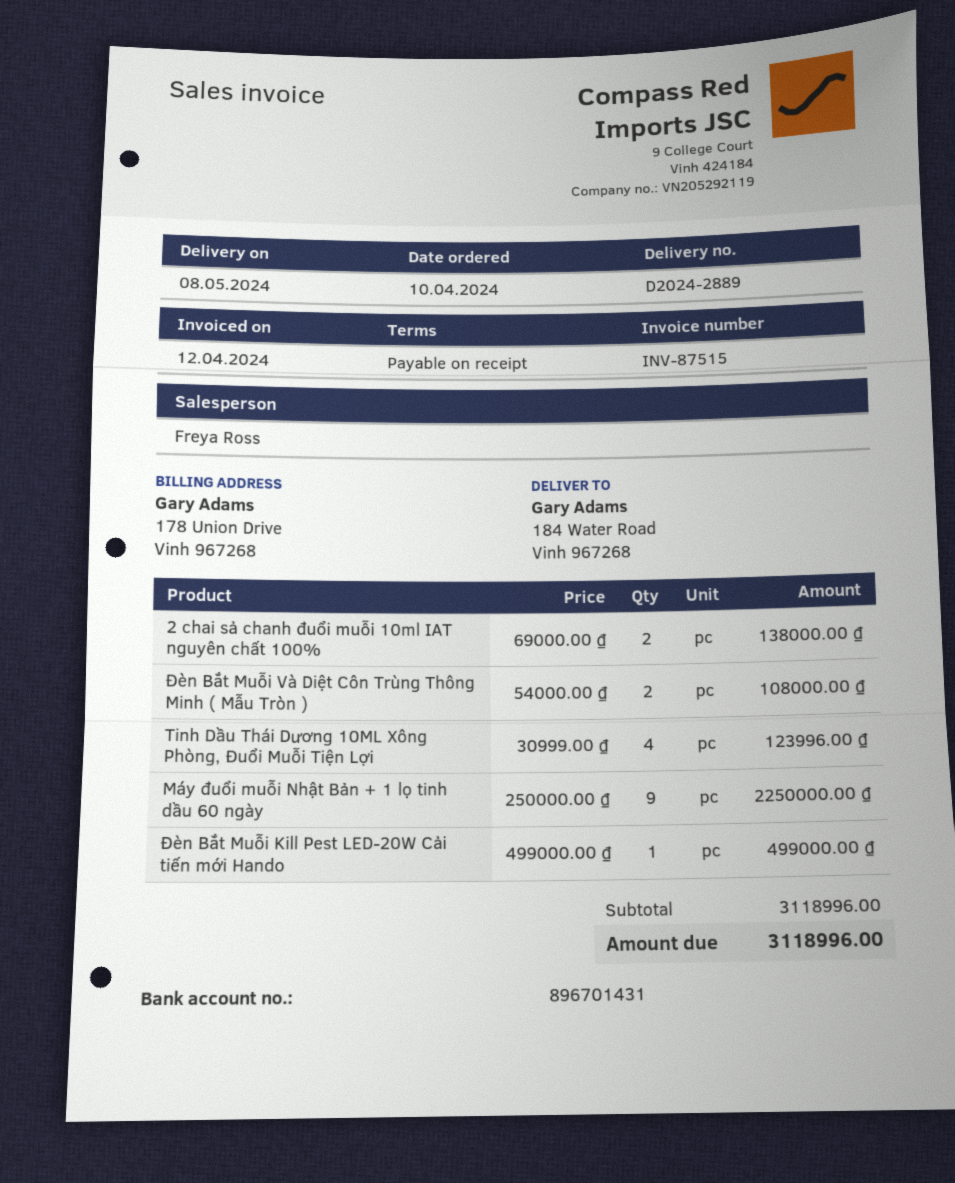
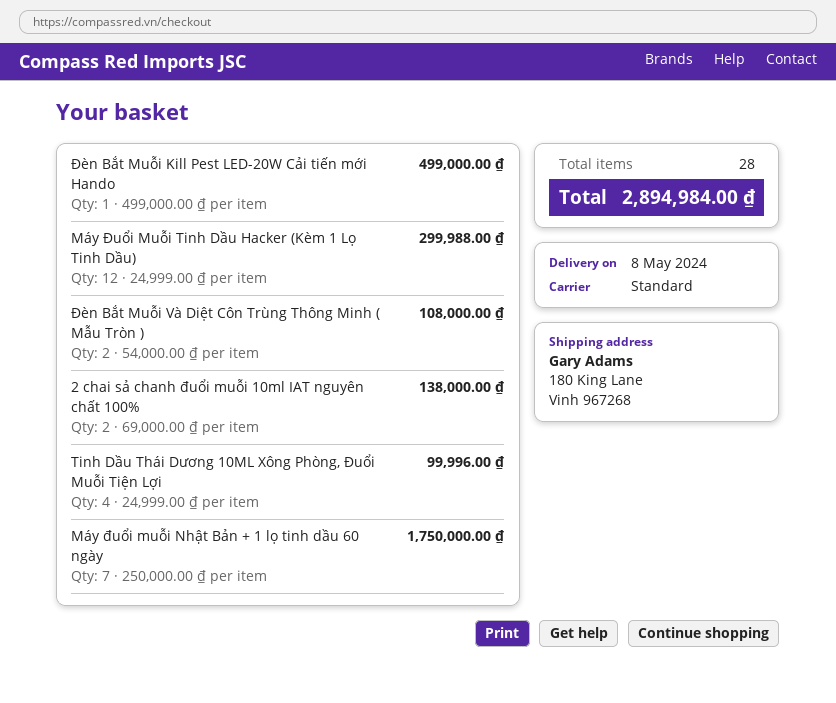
ship to: 184 Water Road, Vinh 967268 -> 180 King Lane, Vinh 967268
Tinh Dầu Thái Dương 10ML Xông Phòng, Đuổi Muỗi Tiện Lợi: 4 x 30999.00 = 123996.00 -> 4 x 24999.00 = 99996.00
Máy đuổi muỗi Nhật Bản + 1 lọ tinh dầu 60 ngày: 9 x 250000.00 = 2250000.00 -> 7 x 250000.00 = 1750000.00
Máy Đuổi Muỗi Tinh Dầu Hacker (Kèm 1 Lọ Tinh Dầu): none -> 12 x 24999.00 = 299988.00
total: 3118996.00 -> 2894984.00

